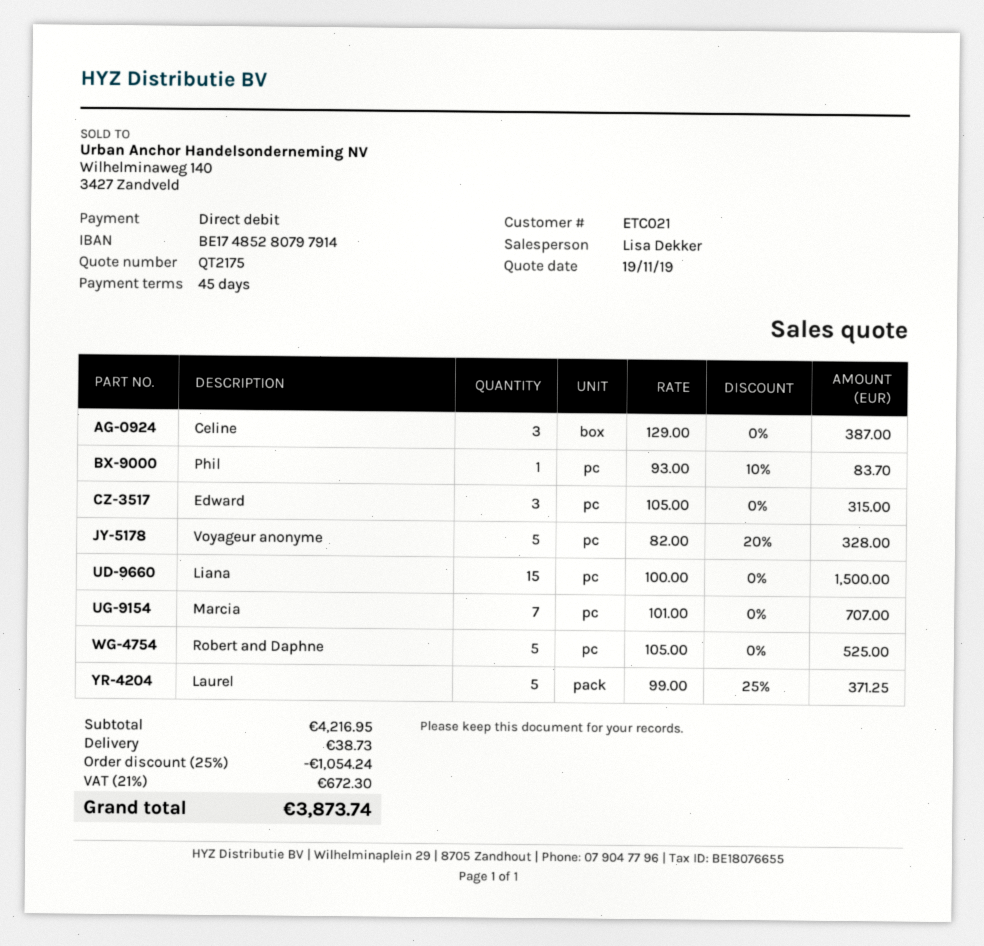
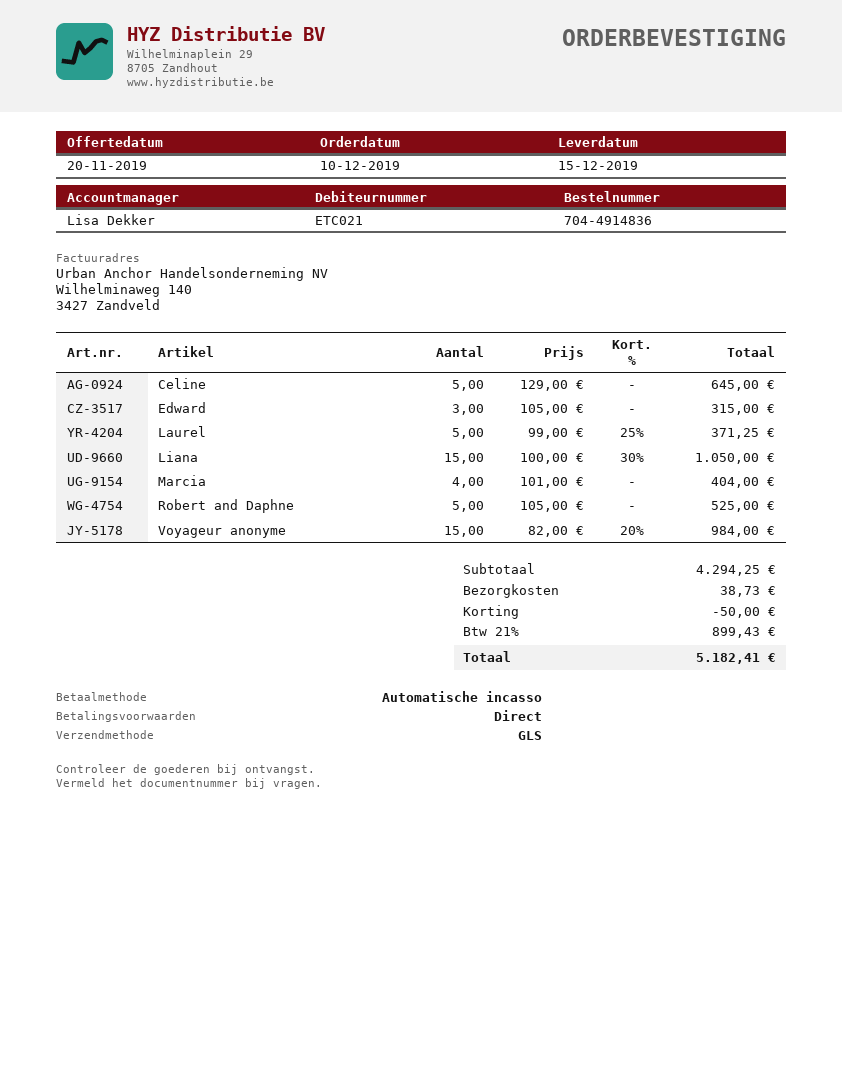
quote date: 2019-11-19 -> 2019-11-20
payment terms: 45 days -> on receipt
Celine: 3 x 129.00 = 387.00 -> 5 x 129.00 = 645.00
Phil: 1 x 93.00 - 10% = 83.70 -> none
Voyageur anonyme: 5 x 82.00 - 20% = 328.00 -> 15 x 82.00 - 20% = 984.00
Liana: 15 x 100.00 = 1500.00 -> 15 x 100.00 - 30% = 1050.00
Marcia: 7 x 101.00 = 707.00 -> 4 x 101.00 = 404.00
subtotal: 4216.95 -> 4294.25
discount: 1054.24 -> 50.00
tax: 21% = 672.30 -> 21% = 899.43
total: 3873.74 -> 5182.41

